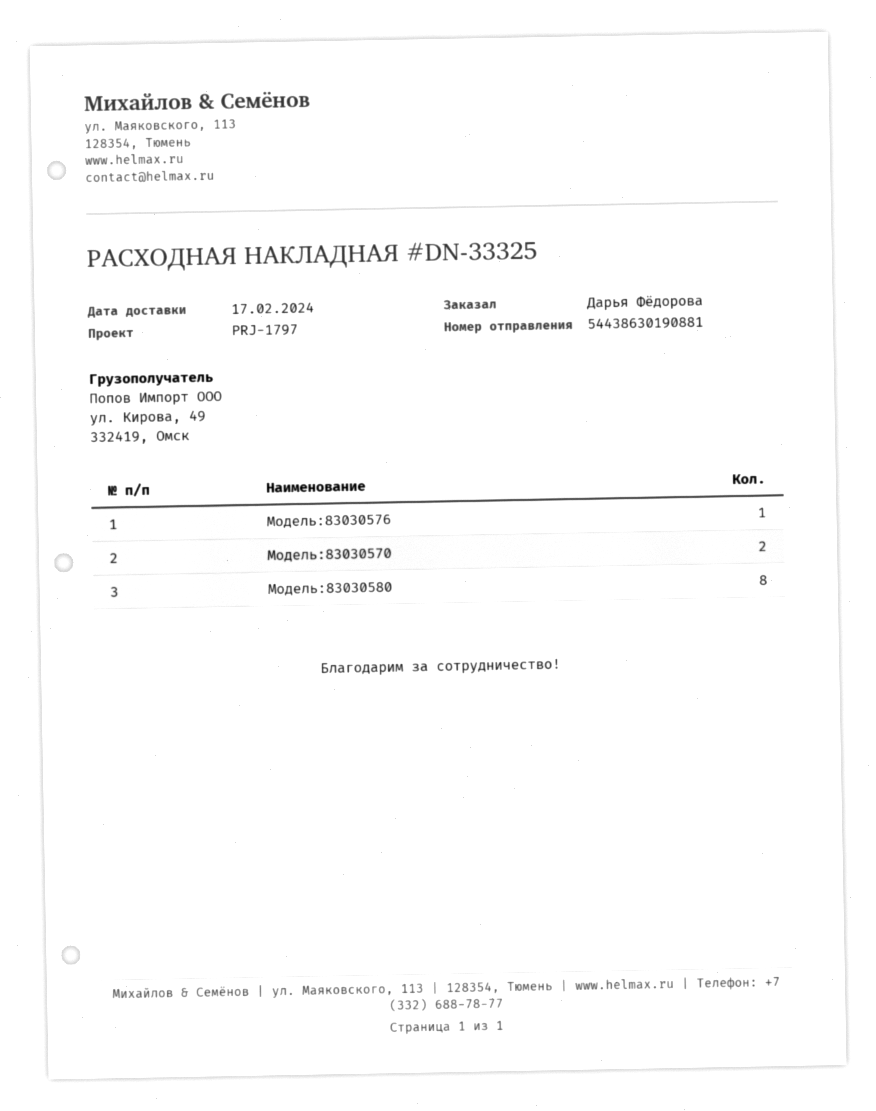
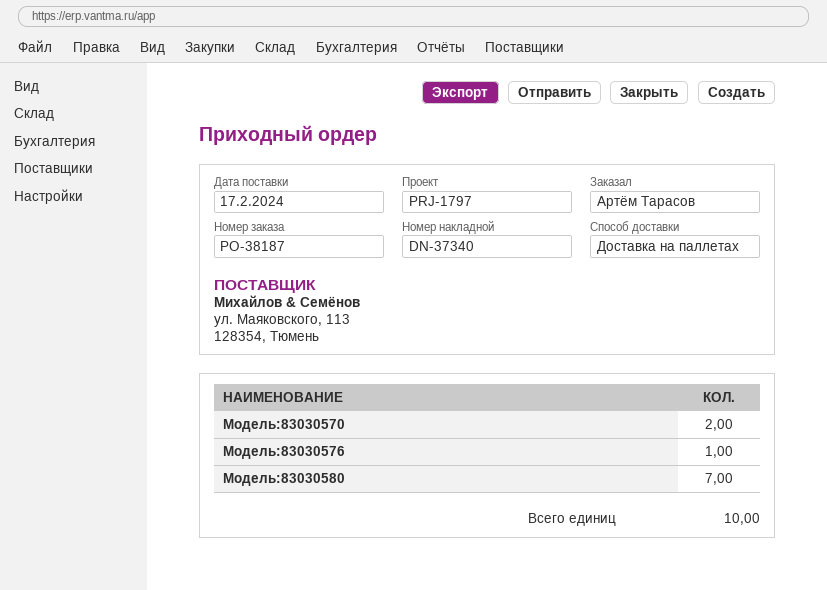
delivery note number: DN-33325 -> DN-37340
ordered by: Дарья Фёдорова -> Артём Тарасов
Модель:83030580: 8 -> 7

